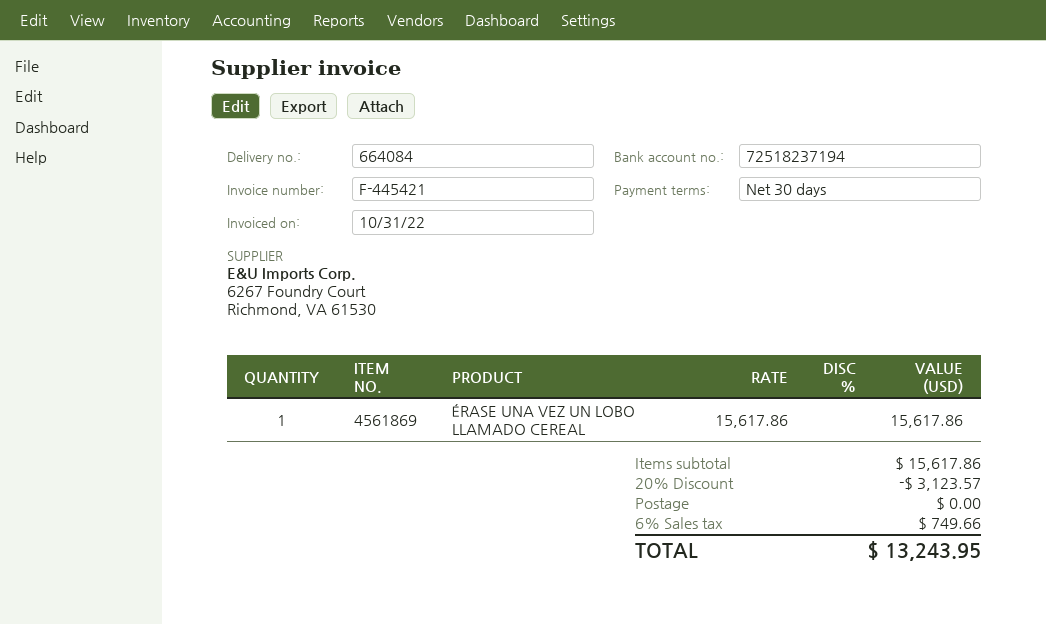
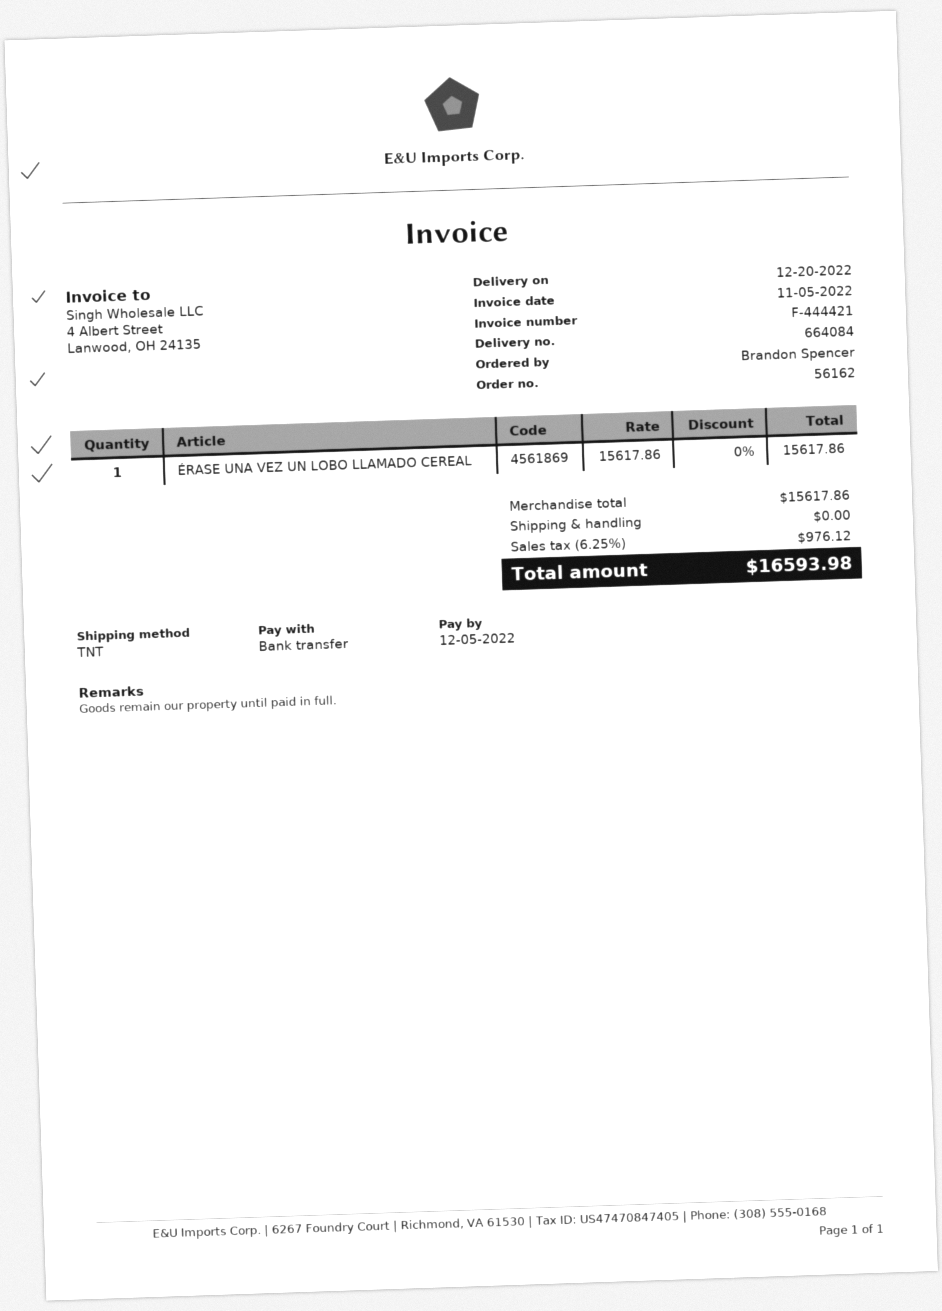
invoice number: F-445421 -> F-444421
invoice date: 2022-10-31 -> 2022-11-05
discount: 20% = 3123.57 -> none
tax: 6% = 749.66 -> 6.25% = 976.12
total: 13243.95 -> 16593.98

